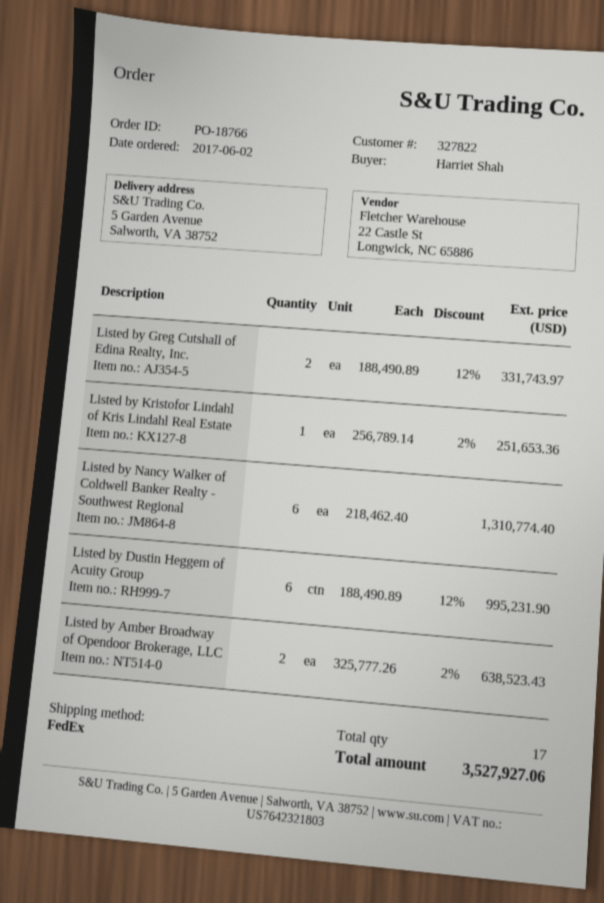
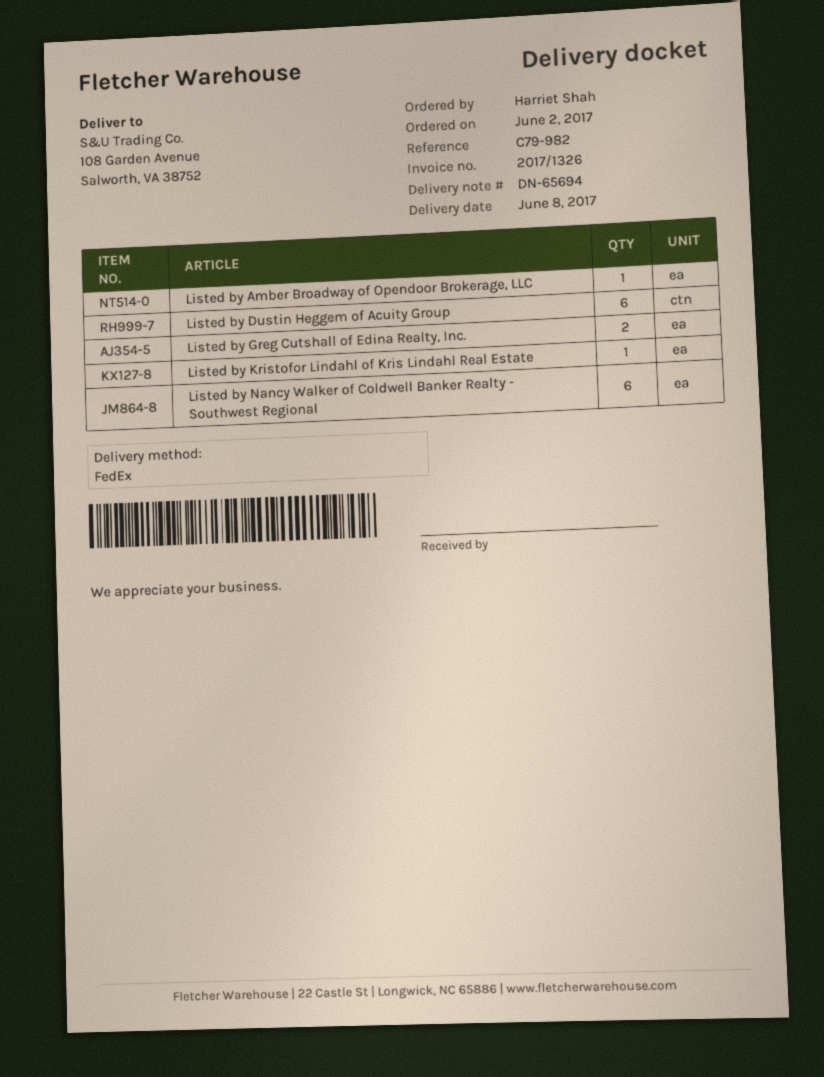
ship to: 5 Garden Avenue, Salworth, VA 38752 -> 108 Garden Avenue, Salworth, VA 38752
Listed by Amber Broadway of Opendoor Brokerage, LLC: 2 -> 1

